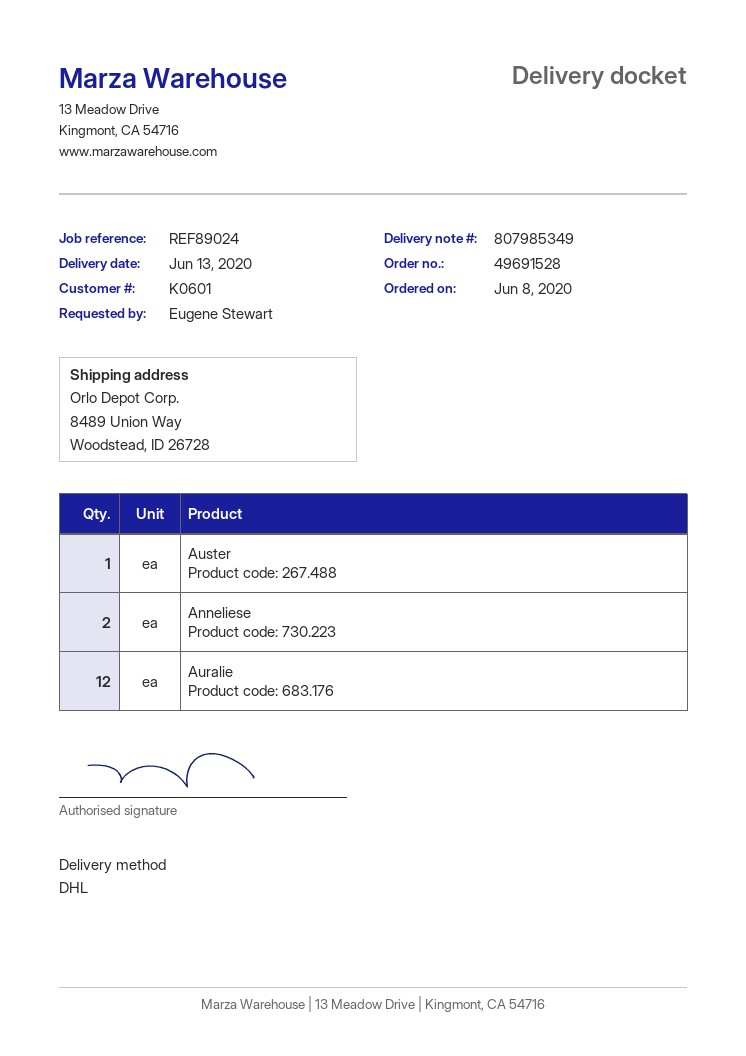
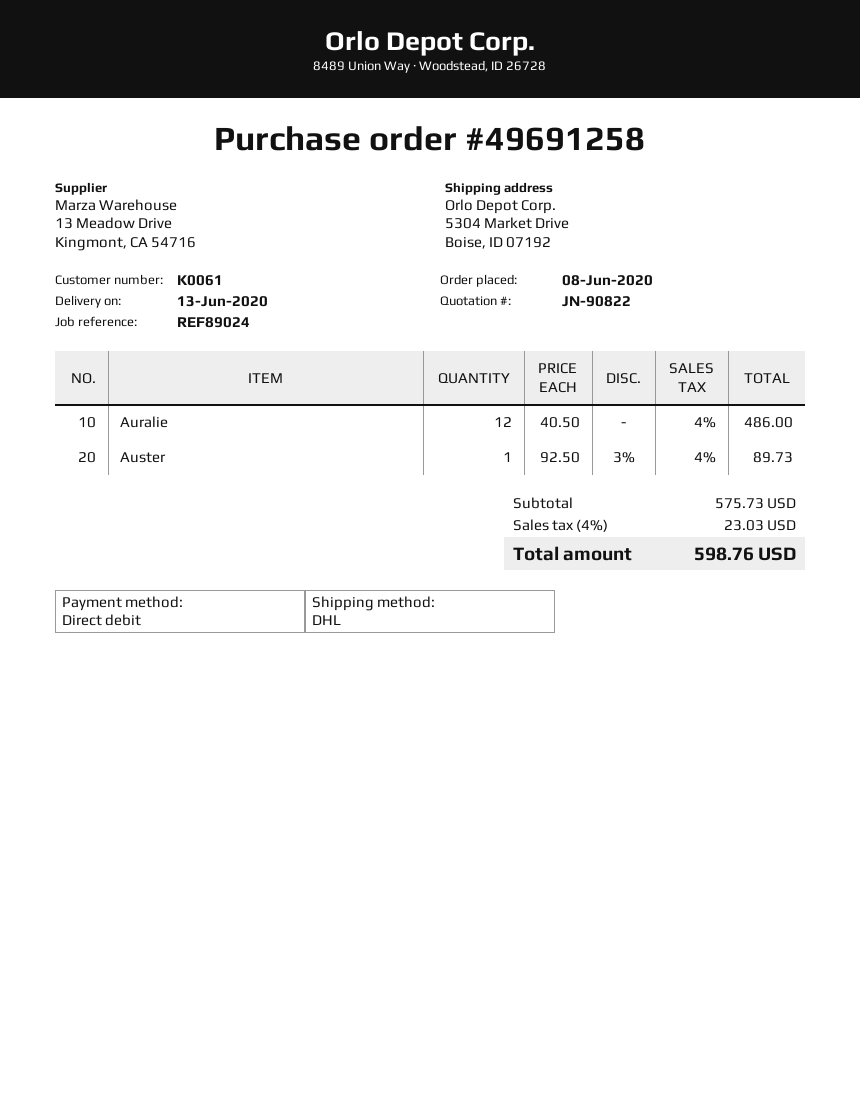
order number: 49691528 -> 49691258
customer number: K0601 -> K0061
ship to: 8489 Union Way, Woodstead, ID 26728 -> 5304 Market Drive, Boise, ID 07192
Anneliese: 2 -> none

